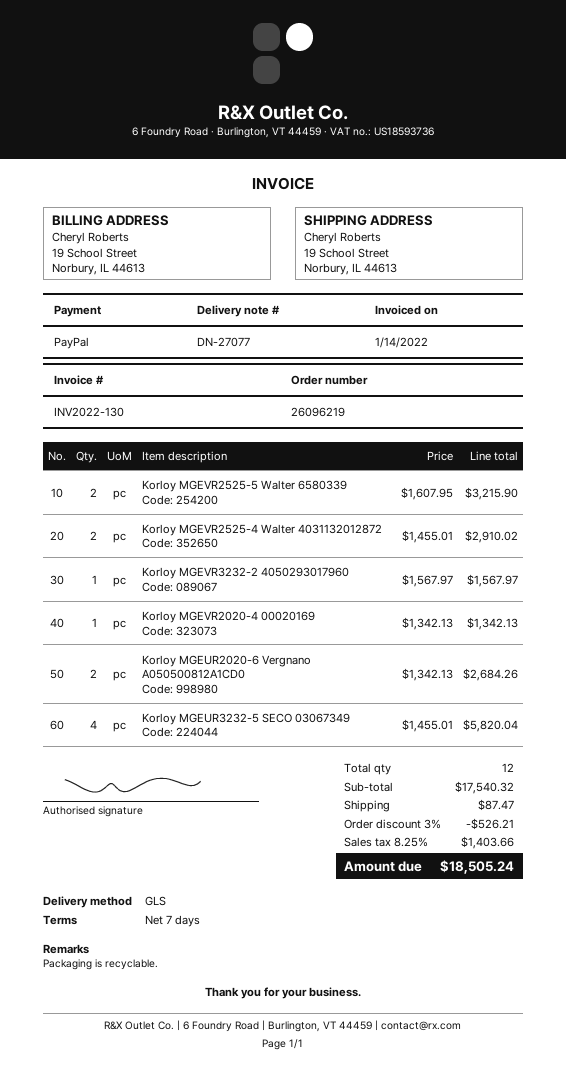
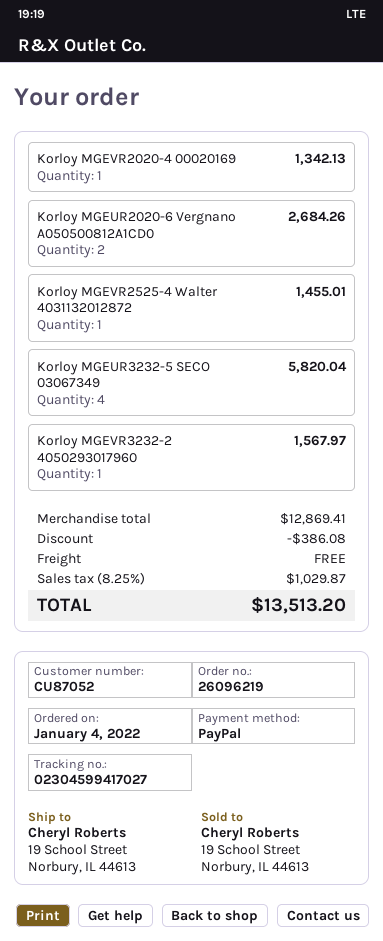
Korloy MGEVR2525-5 Walter 6580339: 2 for 3215.90 -> none
Korloy MGEVR2525-4 Walter 4031132012872: 2 for 2910.02 -> 1 for 1455.01
subtotal: 17540.32 -> 12869.41
discount: 526.21 -> 386.08
shipping: 87.47 -> 0.00
tax: 8.25% = 1403.66 -> 8.25% = 1029.87
total: 18505.24 -> 13513.20

